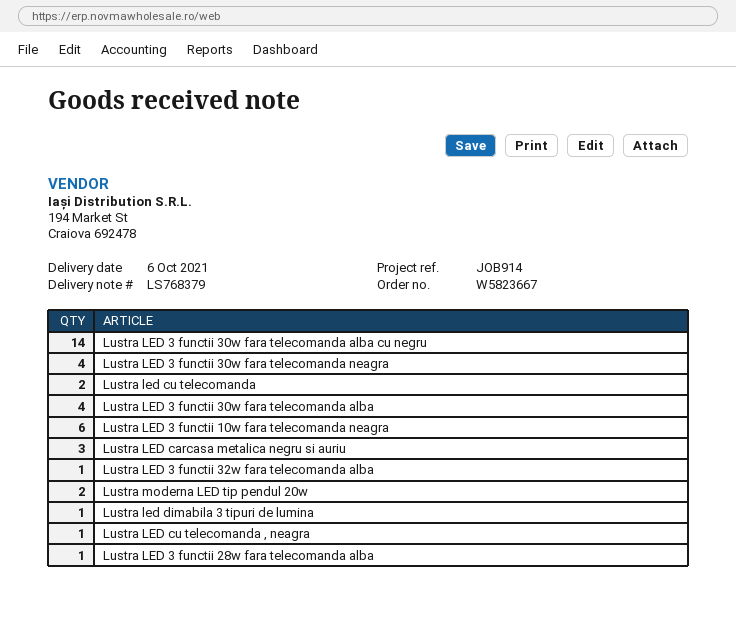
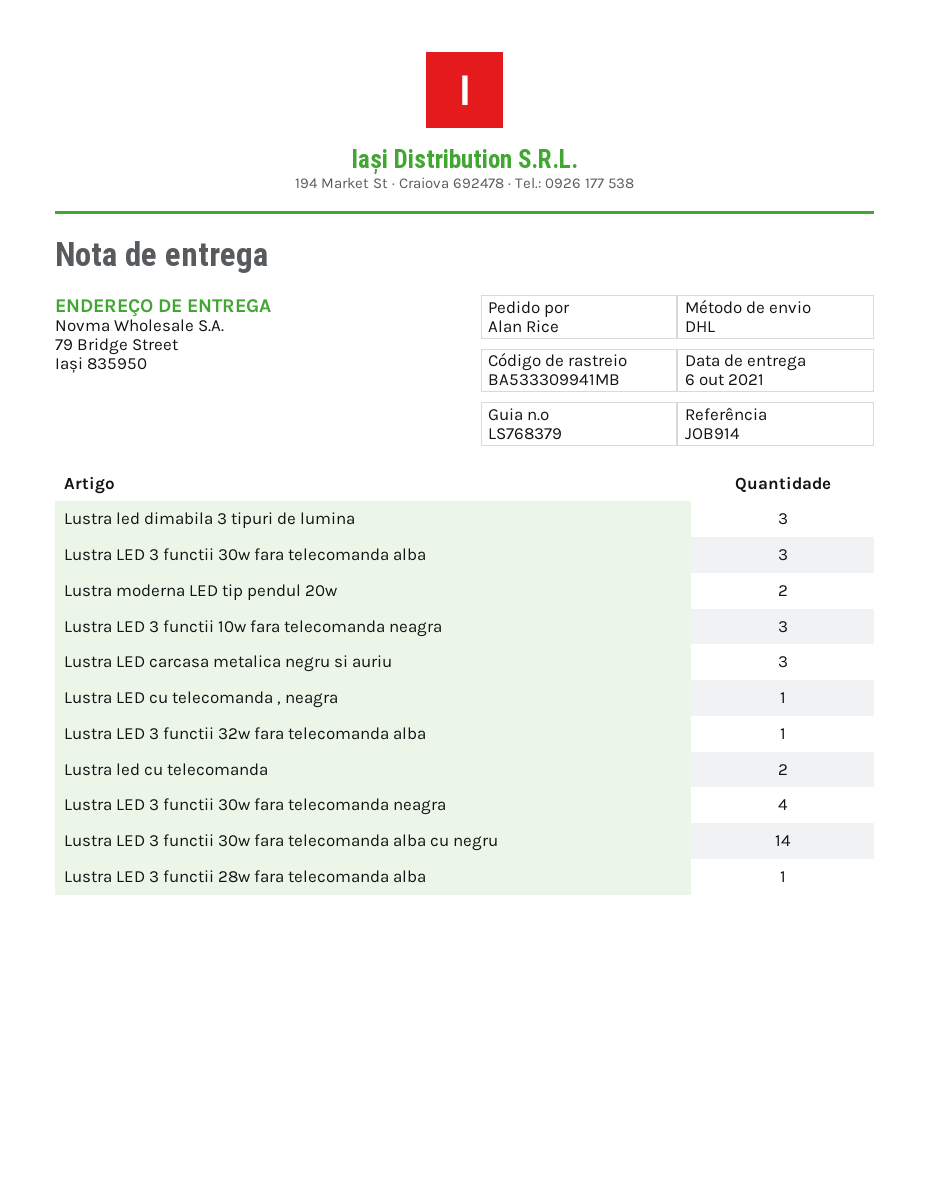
Lustra LED 3 functii 30w fara telecomanda alba: 4 -> 3
Lustra LED 3 functii 10w fara telecomanda neagra: 6 -> 3
Lustra led dimabila 3 tipuri de lumina: 1 -> 3

